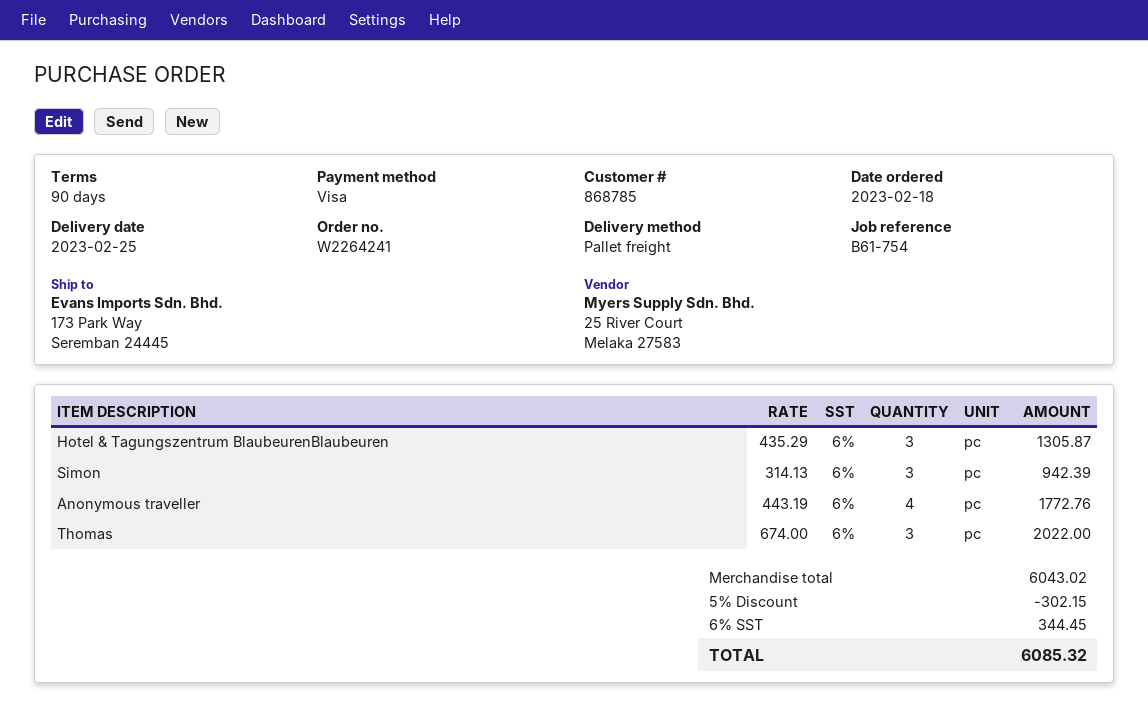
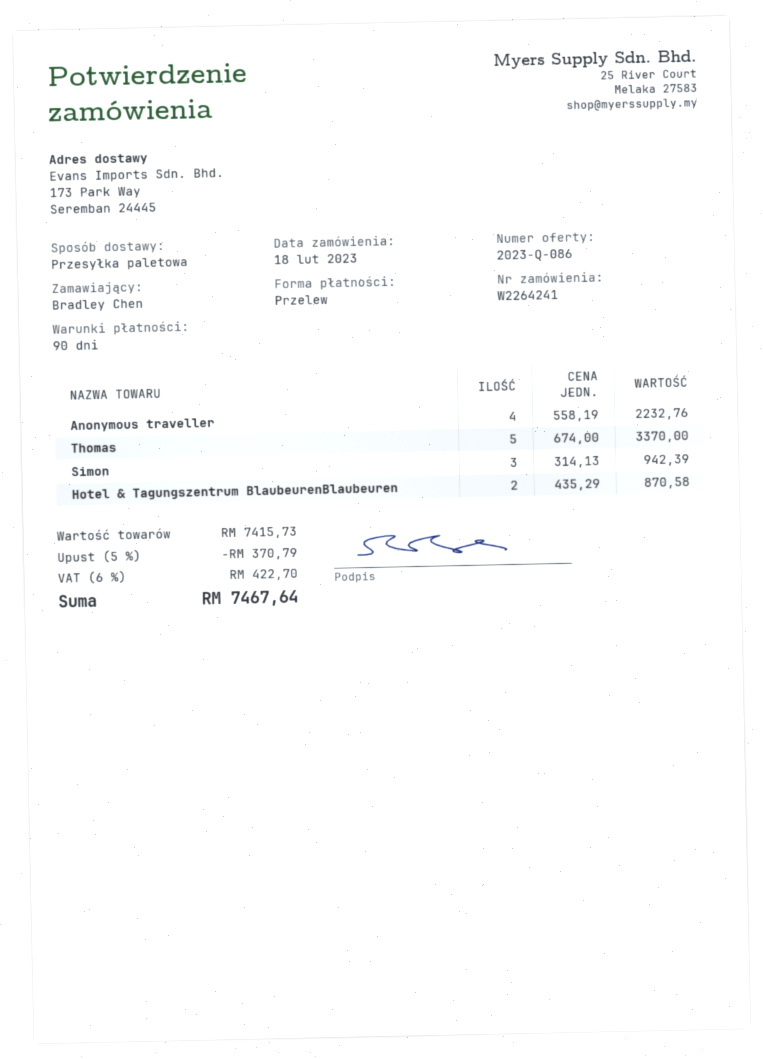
payment method: Visa -> bank transfer
Hotel & Tagungszentrum BlaubeurenBlaubeuren: 3 x 435.29 = 1305.87 -> 2 x 435.29 = 870.58
Anonymous traveller: 4 x 443.19 = 1772.76 -> 4 x 558.19 = 2232.76
Thomas: 3 x 674.00 = 2022.00 -> 5 x 674.00 = 3370.00
subtotal: 6043.02 -> 7415.73
discount: 5% = 302.15 -> 5% = 370.79
tax: 6% = 344.45 -> 6% = 422.70
total: 6085.32 -> 7467.64

